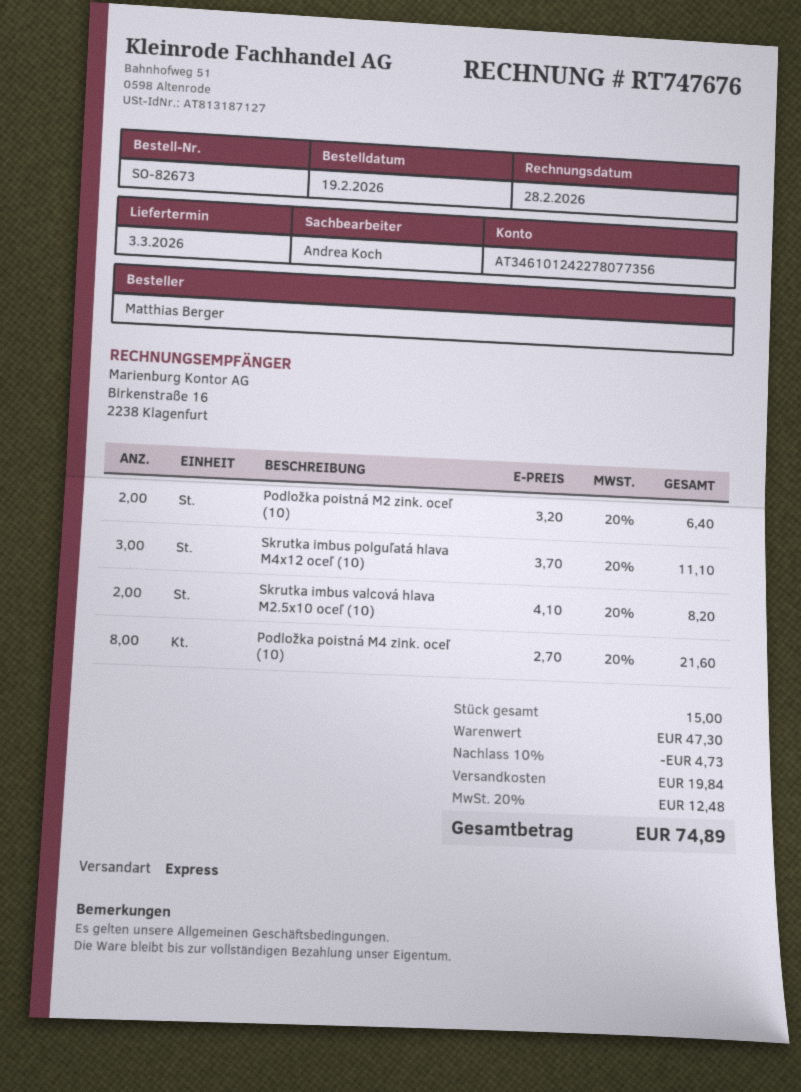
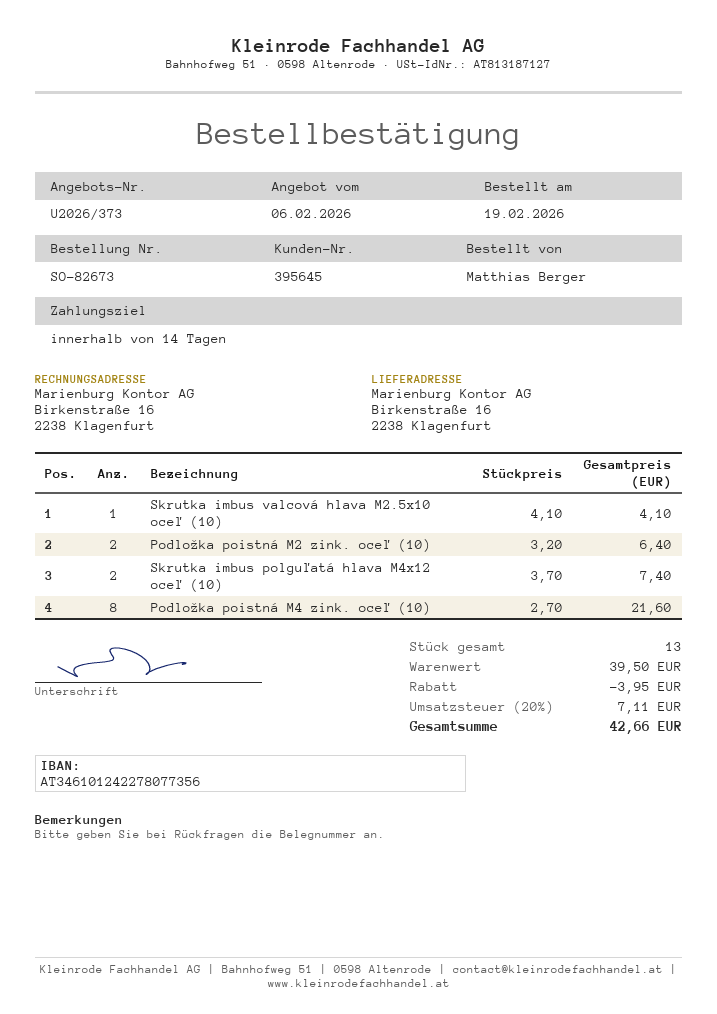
Skrutka imbus polguľatá hlava M4x12 oceľ (10): 3 x 3.70 = 11.10 -> 2 x 3.70 = 7.40
Skrutka imbus valcová hlava M2.5x10 oceľ (10): 2 x 4.10 = 8.20 -> 1 x 4.10 = 4.10
total quantity: 15 -> 13
subtotal: 47.30 -> 39.50
discount: 4.73 -> 3.95
shipping: 19.84 -> none
tax: 20% = 12.48 -> 20% = 7.11
total: 74.89 -> 42.66

